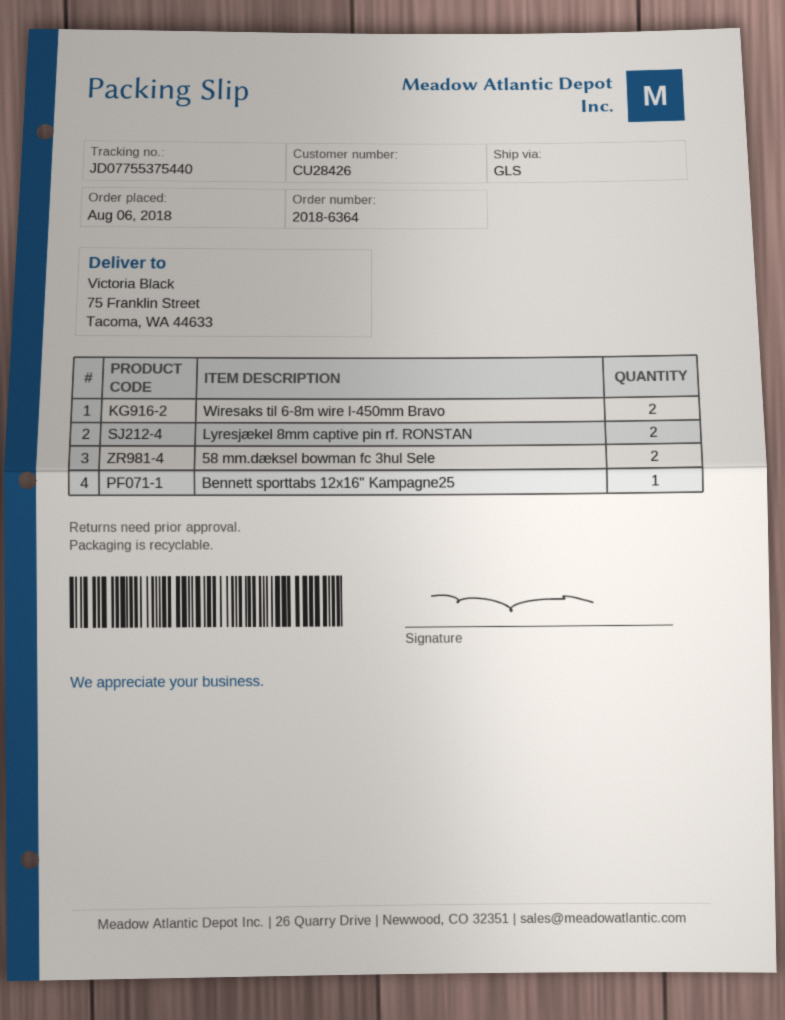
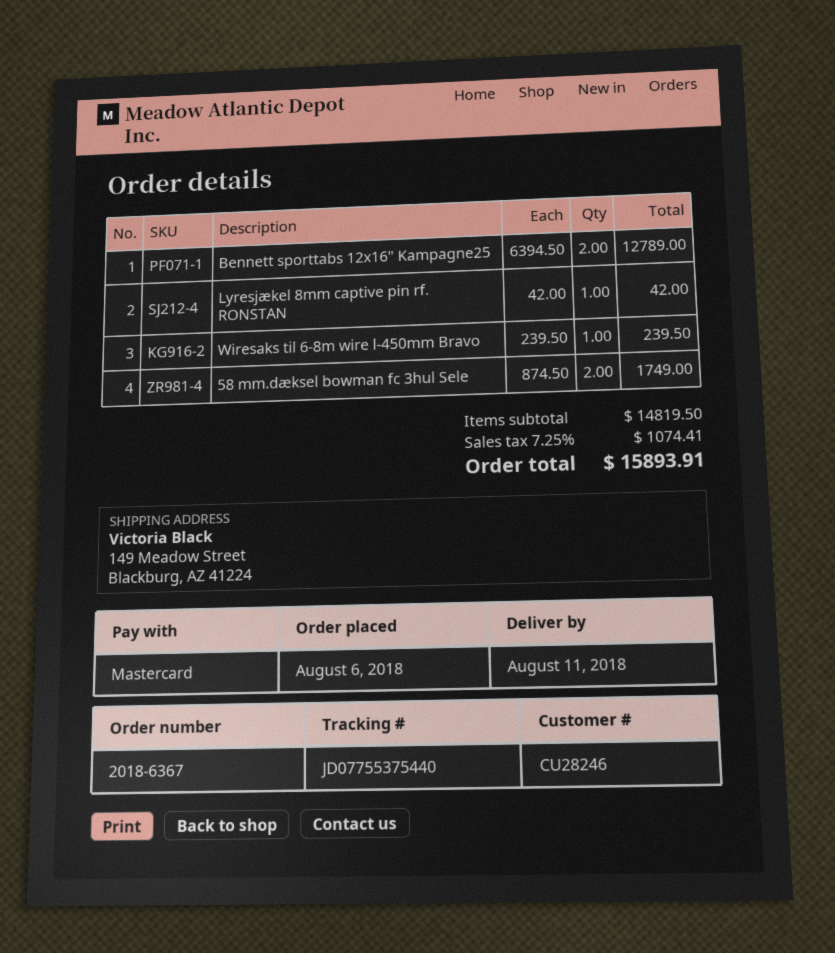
order number: 2018-6364 -> 2018-6367
customer number: CU28426 -> CU28246
ship to: 75 Franklin Street, Tacoma, WA 44633 -> 149 Meadow Street, Blackburg, AZ 41224
Wiresaks til 6-8m wire l-450mm Bravo: 2 -> 1
Lyresjækel 8mm captive pin rf. RONSTAN: 2 -> 1
Bennett sporttabs 12x16" Kampagne25: 1 -> 2

